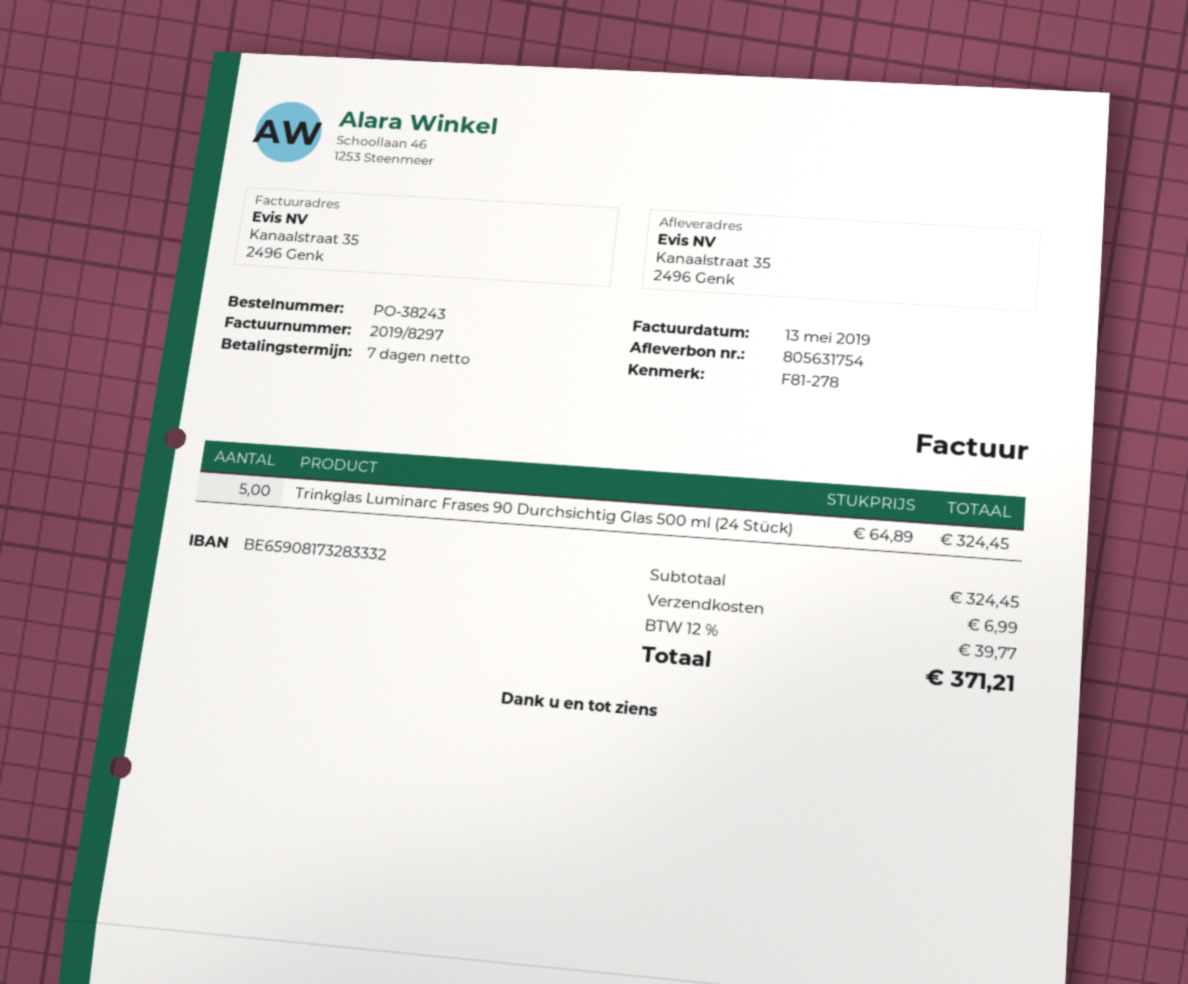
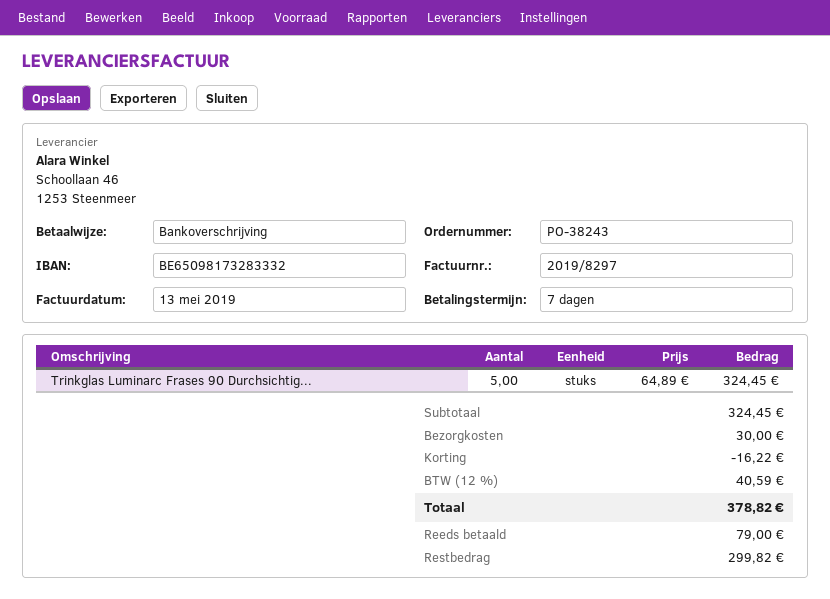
bank account: BE65908173283332 -> BE65098173283332
discount: none -> 16.22
shipping: 6.99 -> 30.00
tax: 12% = 39.77 -> 12% = 40.59
total: 371.21 -> 378.82

